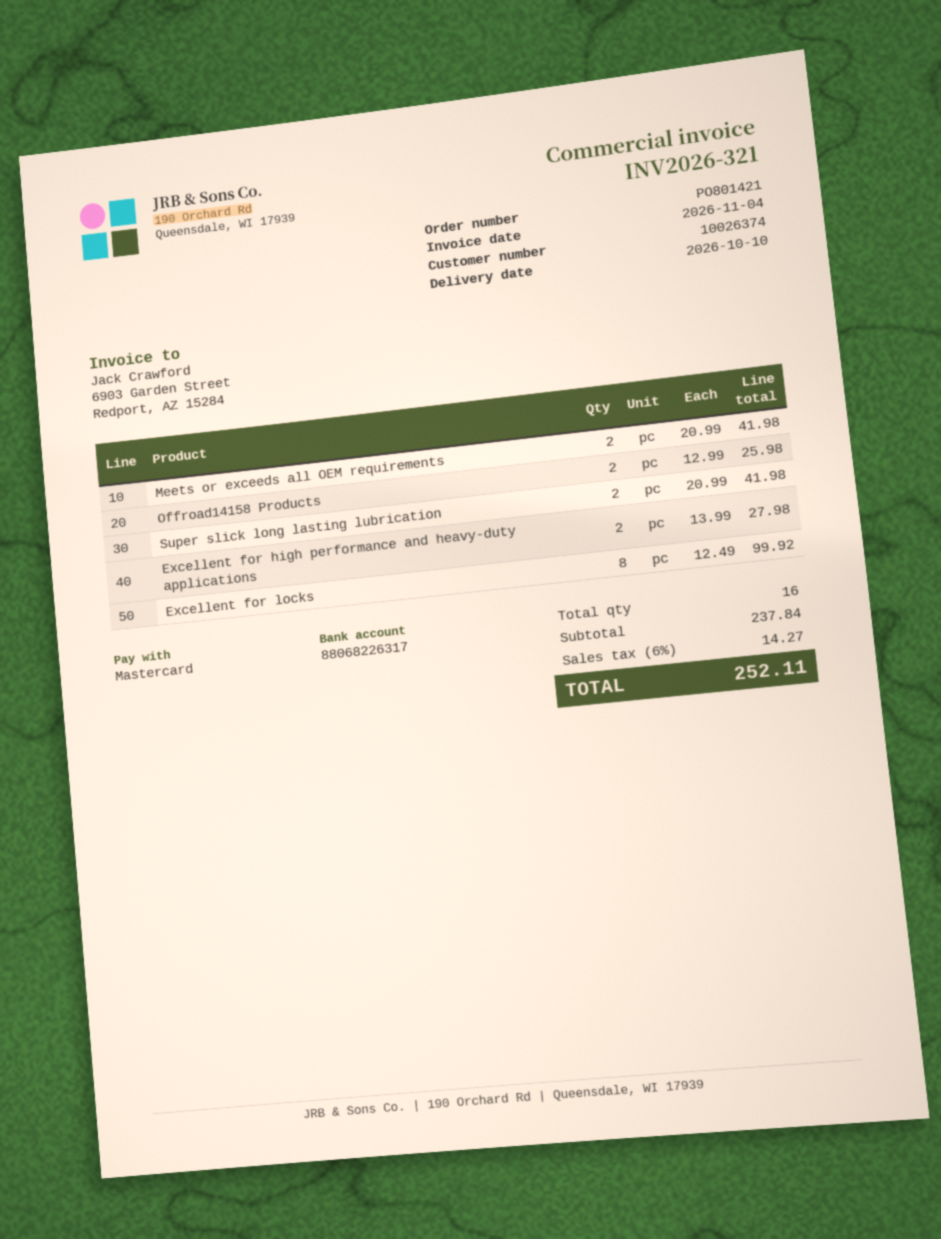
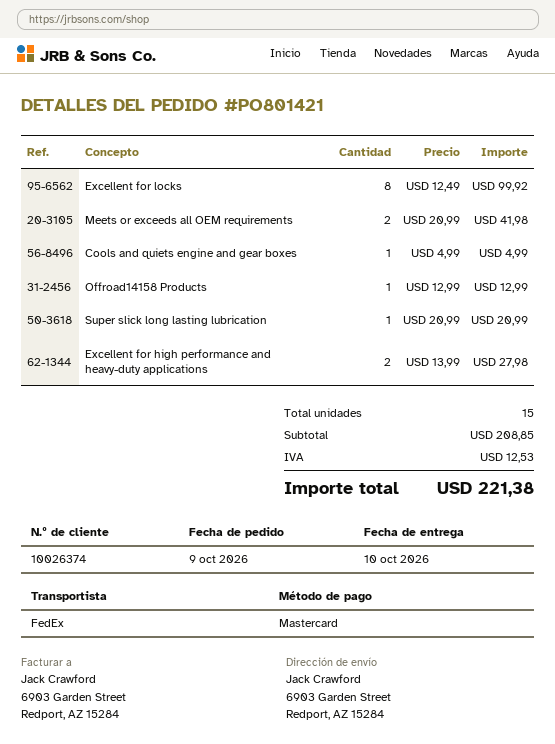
Offroad14158 Products: 2 x 12.99 = 25.98 -> 1 x 12.99 = 12.99
Super slick long lasting lubrication: 2 x 20.99 = 41.98 -> 1 x 20.99 = 20.99
Cools and quiets engine and gear boxes: none -> 1 x 4.99 = 4.99
total quantity: 16 -> 15
subtotal: 237.84 -> 208.85
tax: 14.27 -> 12.53
total: 252.11 -> 221.38

